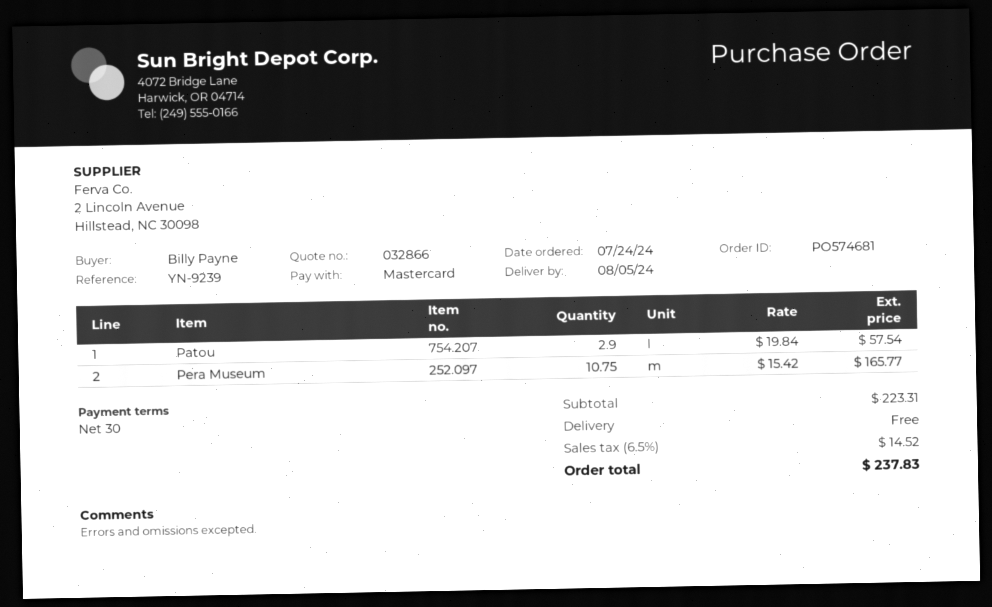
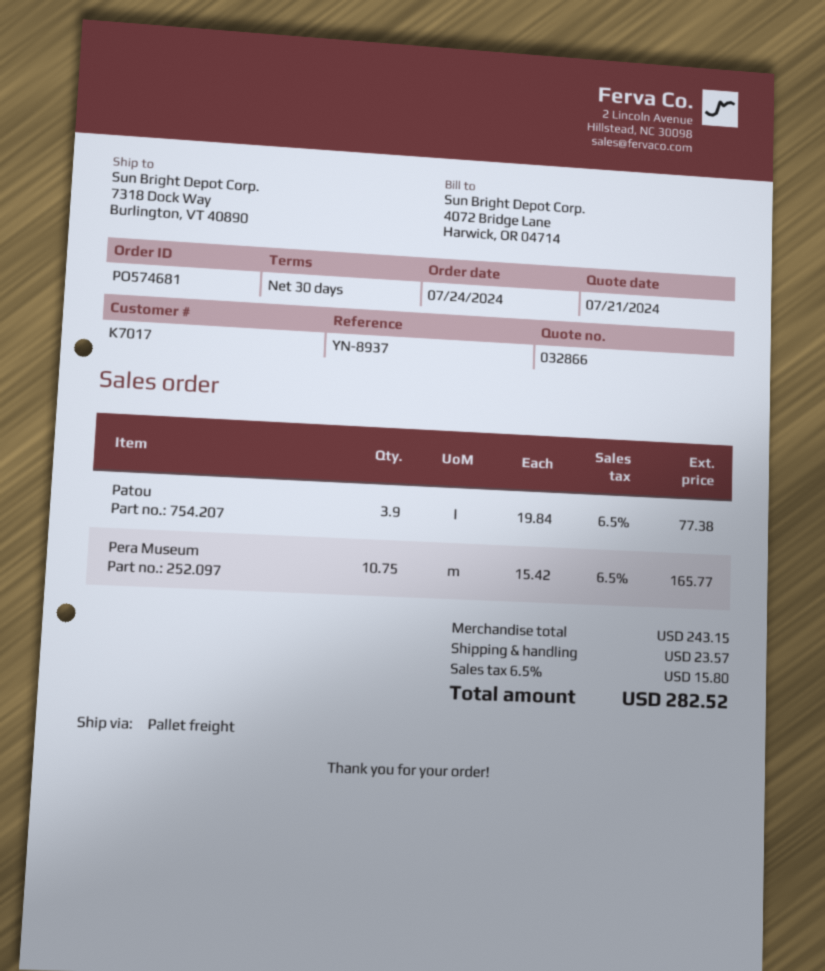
reference: YN-9239 -> YN-8937
Patou: 2.9 x 19.84 = 57.54 -> 3.9 x 19.84 = 77.38
subtotal: 223.31 -> 243.15
shipping: 0.00 -> 23.57
tax: 6.5% = 14.52 -> 6.5% = 15.80
total: 237.83 -> 282.52

